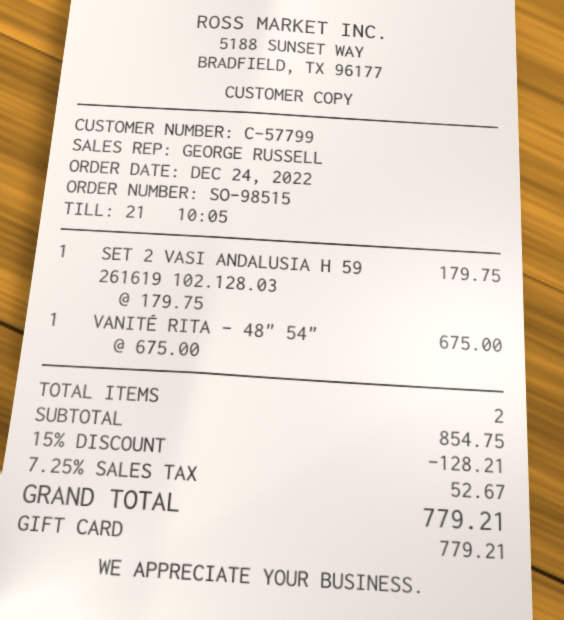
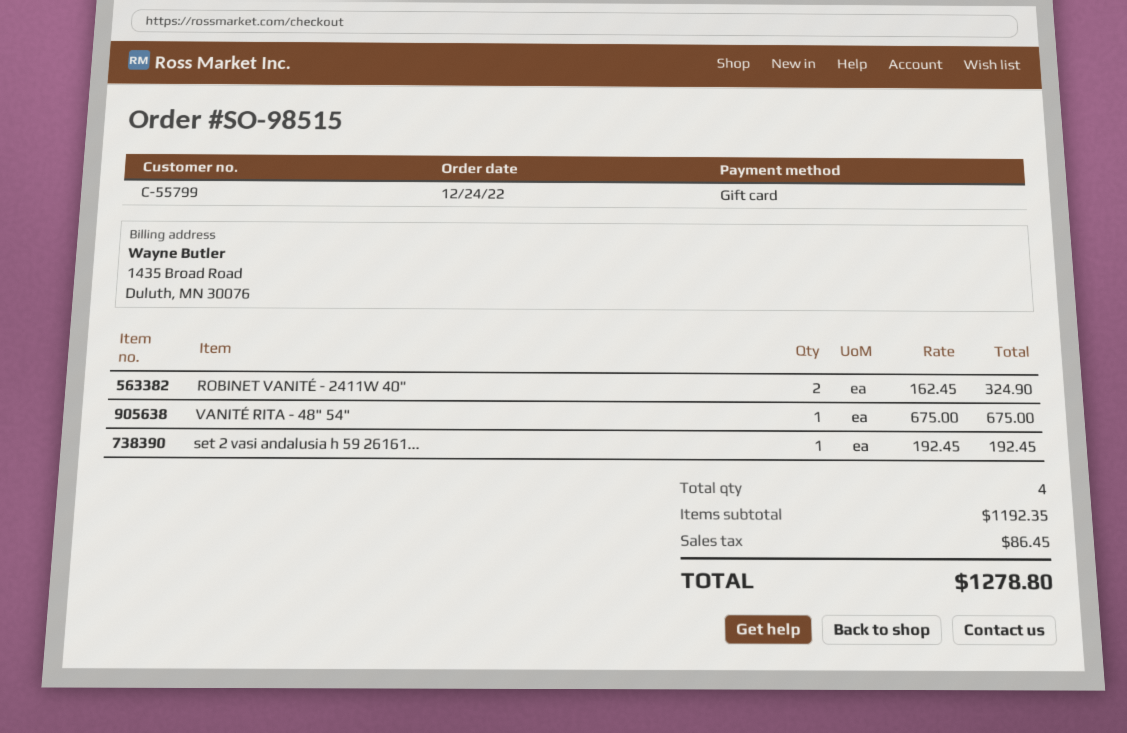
customer number: C-57799 -> C-55799
SET 2 VASI ANDALUSIA H 59 261619 102.128.03: 1 x 179.75 = 179.75 -> 1 x 192.45 = 192.45
ROBINET VANITÉ - 2411W 40": none -> 2 x 162.45 = 324.90
total quantity: 2 -> 4
subtotal: 854.75 -> 1192.35
discount: 15% = 128.21 -> none
tax: 52.67 -> 86.45
total: 779.21 -> 1278.80

